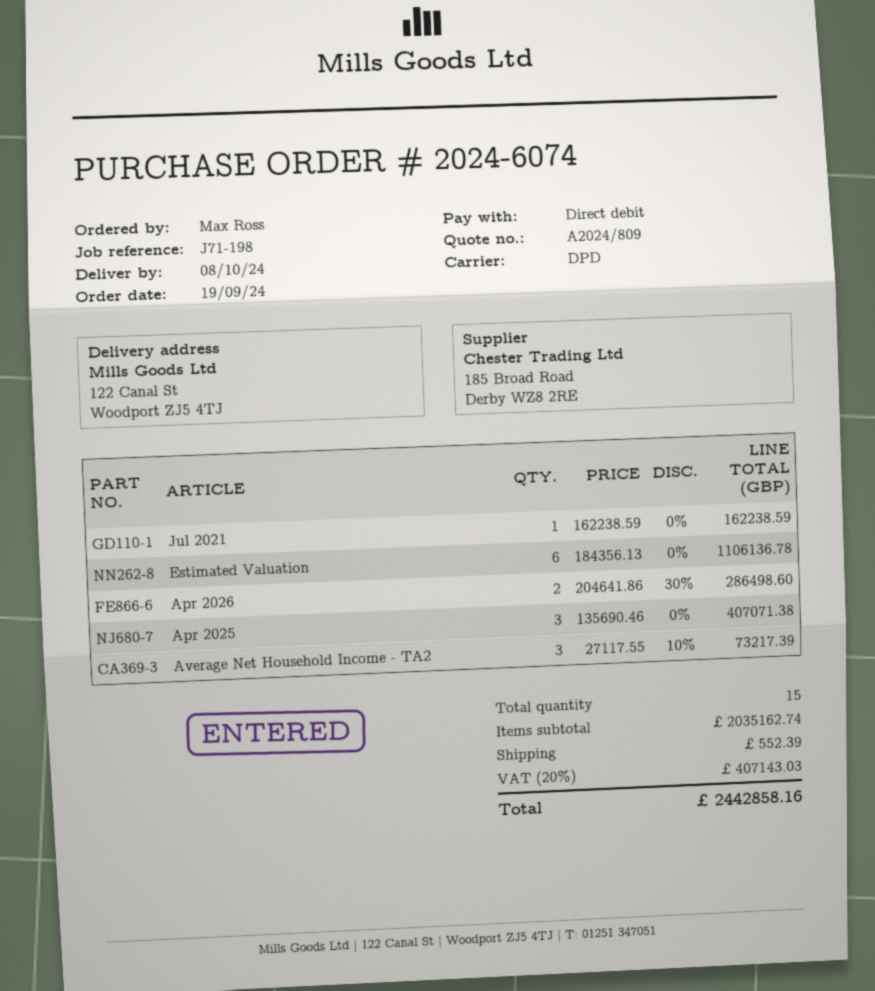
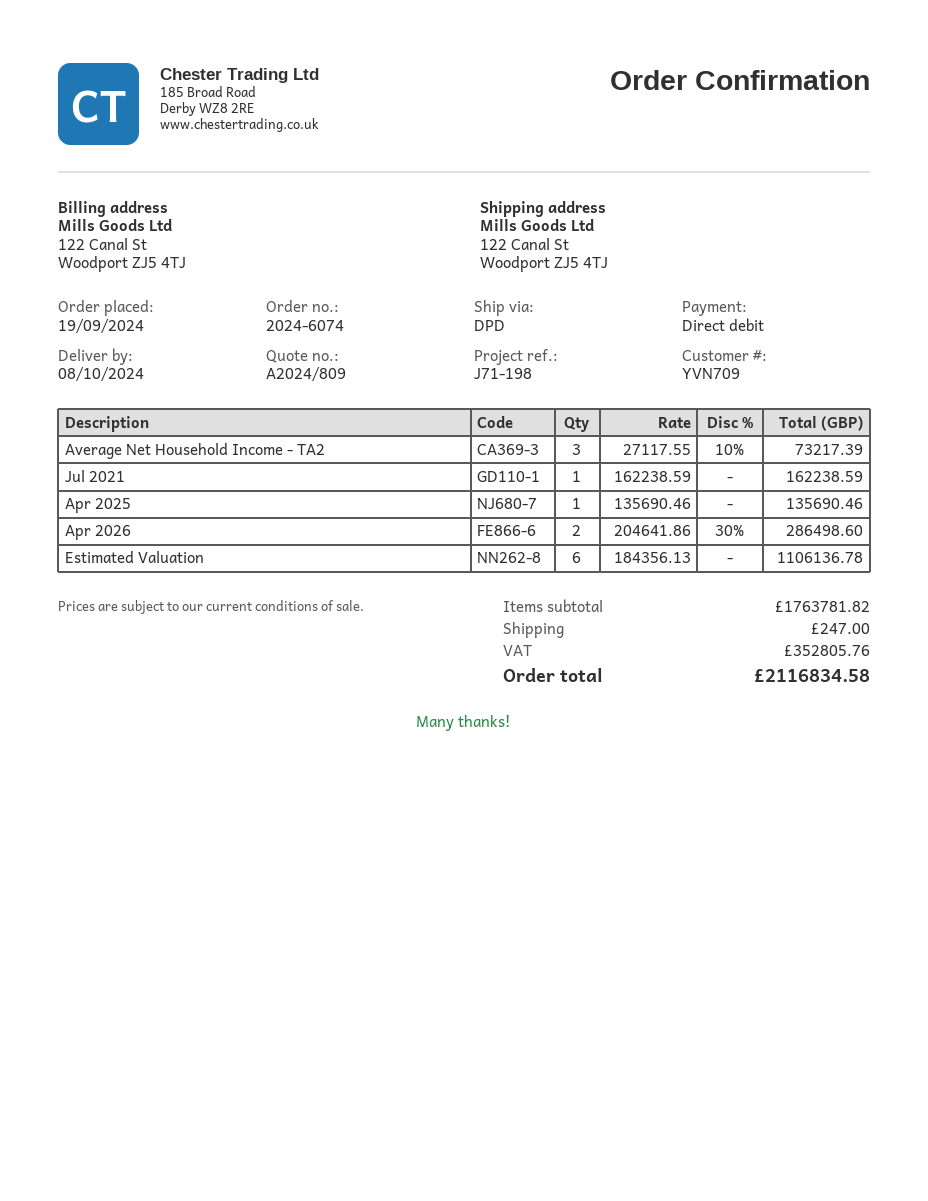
Apr 2025: 3 x 135690.46 = 407071.38 -> 1 x 135690.46 = 135690.46
subtotal: 2035162.74 -> 1763781.82
shipping: 552.39 -> 247.00
tax: 407143.03 -> 352805.76
total: 2442858.16 -> 2116834.58

